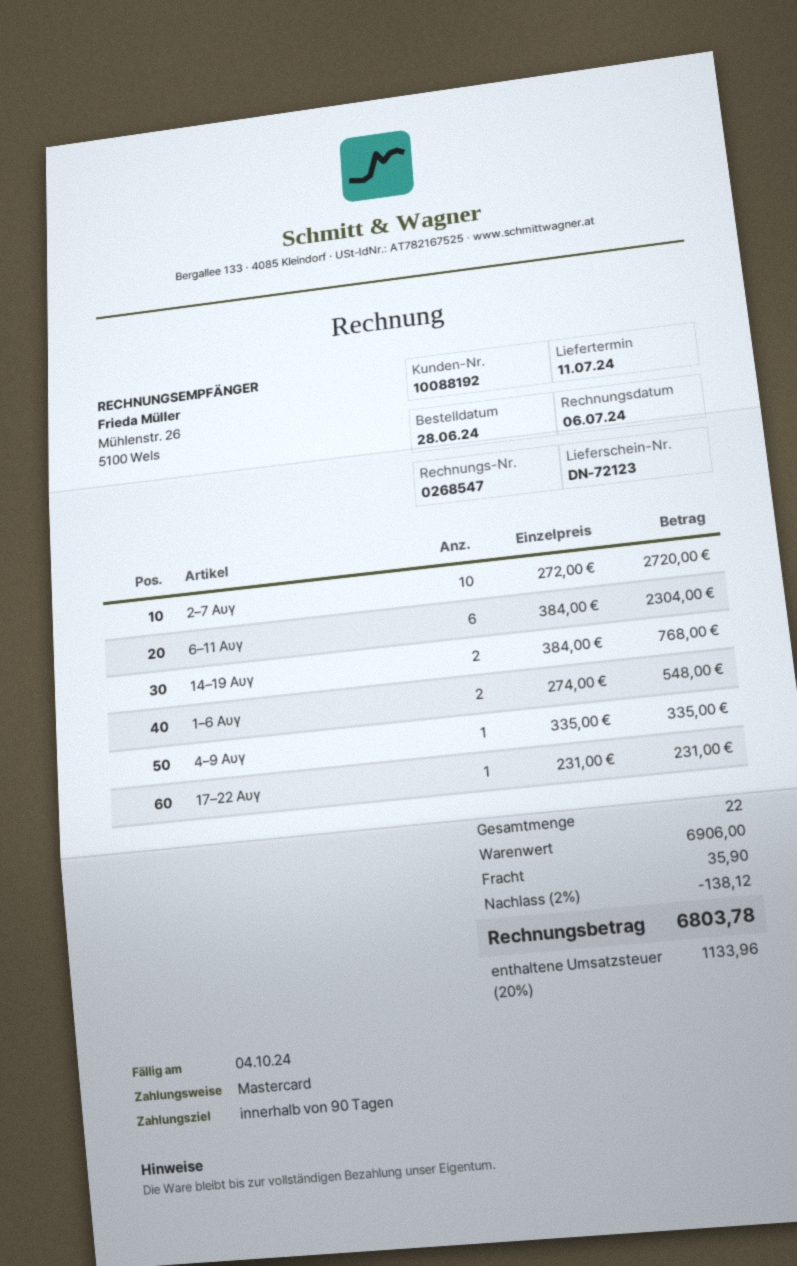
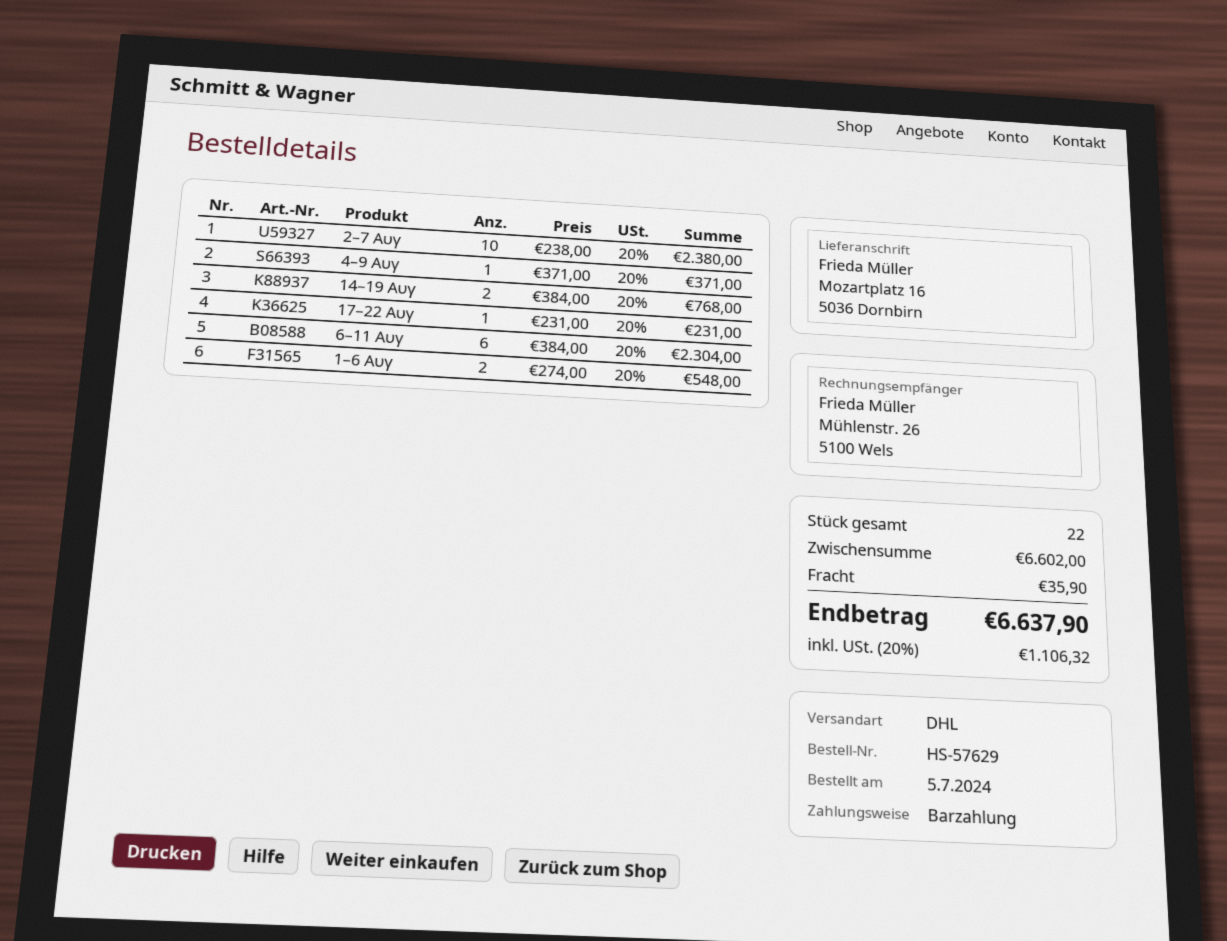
order date: 2024-06-28 -> 2024-07-05
payment method: Mastercard -> cash
2–7 Αυγ: 10 x 272.00 = 2720.00 -> 10 x 238.00 = 2380.00
4–9 Αυγ: 1 x 335.00 = 335.00 -> 1 x 371.00 = 371.00
subtotal: 6906.00 -> 6602.00
discount: 2% = 138.12 -> none
tax: 20% = 1133.96 -> 20% = 1106.32
total: 6803.78 -> 6637.90

